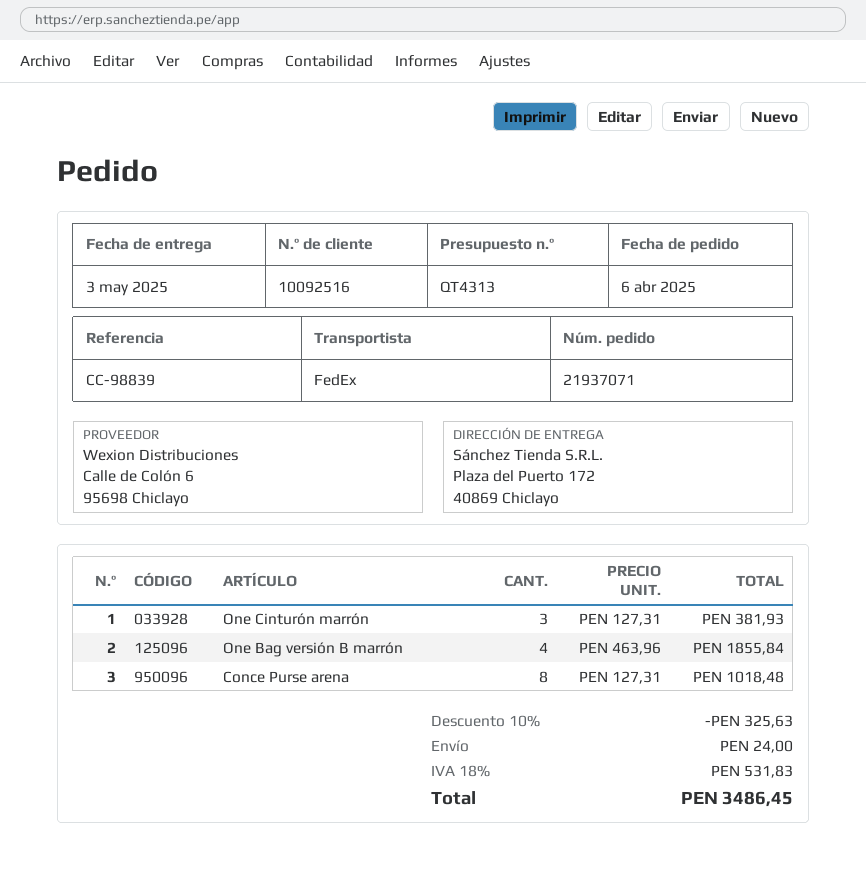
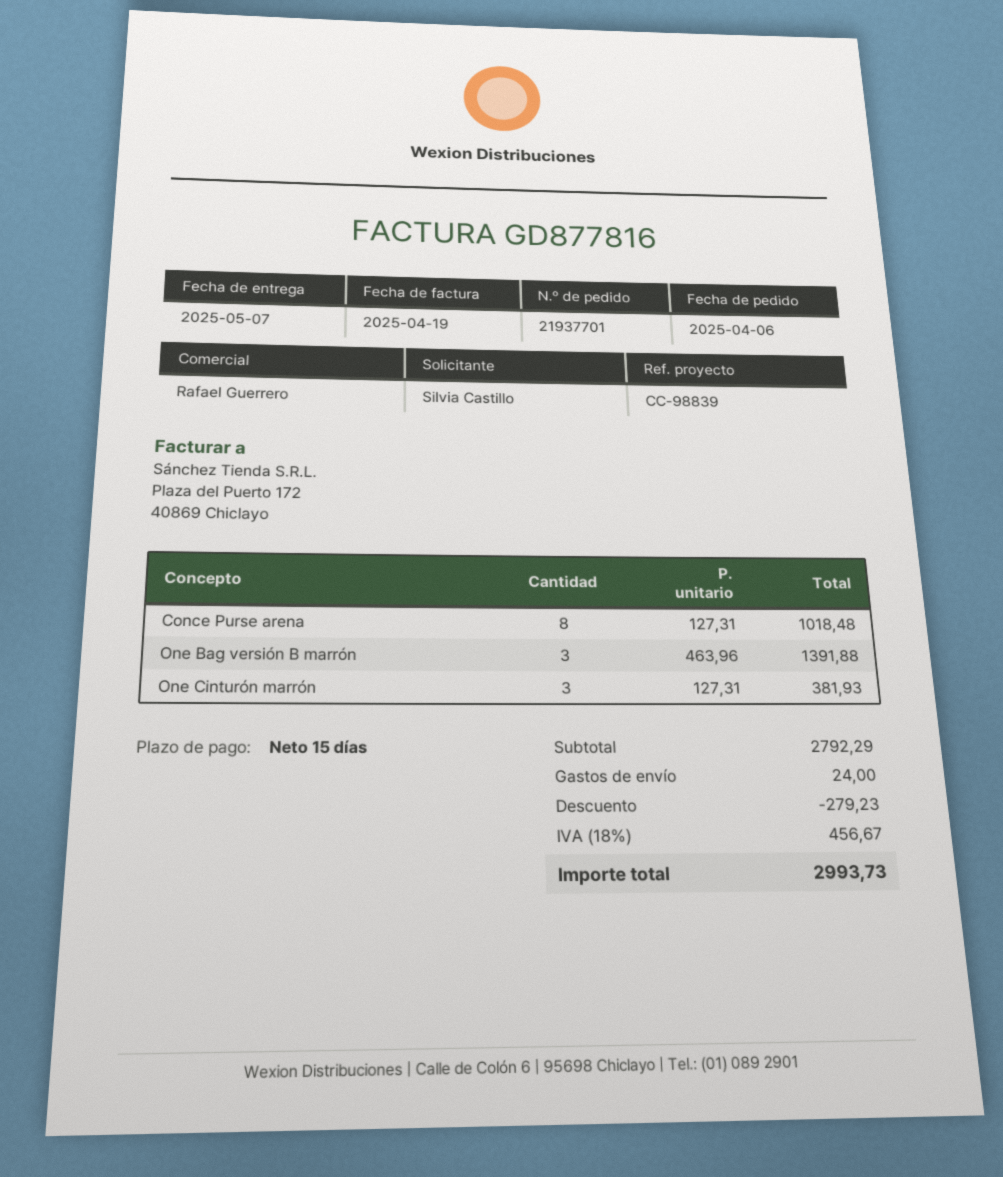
order number: 21937071 -> 21937701
delivery date: 2025-05-03 -> 2025-05-07
One Bag versión B marrón: 4 x 463.96 = 1855.84 -> 3 x 463.96 = 1391.88
discount: 325.63 -> 279.23
tax: 18% = 531.83 -> 18% = 456.67
total: 3486.45 -> 2993.73

